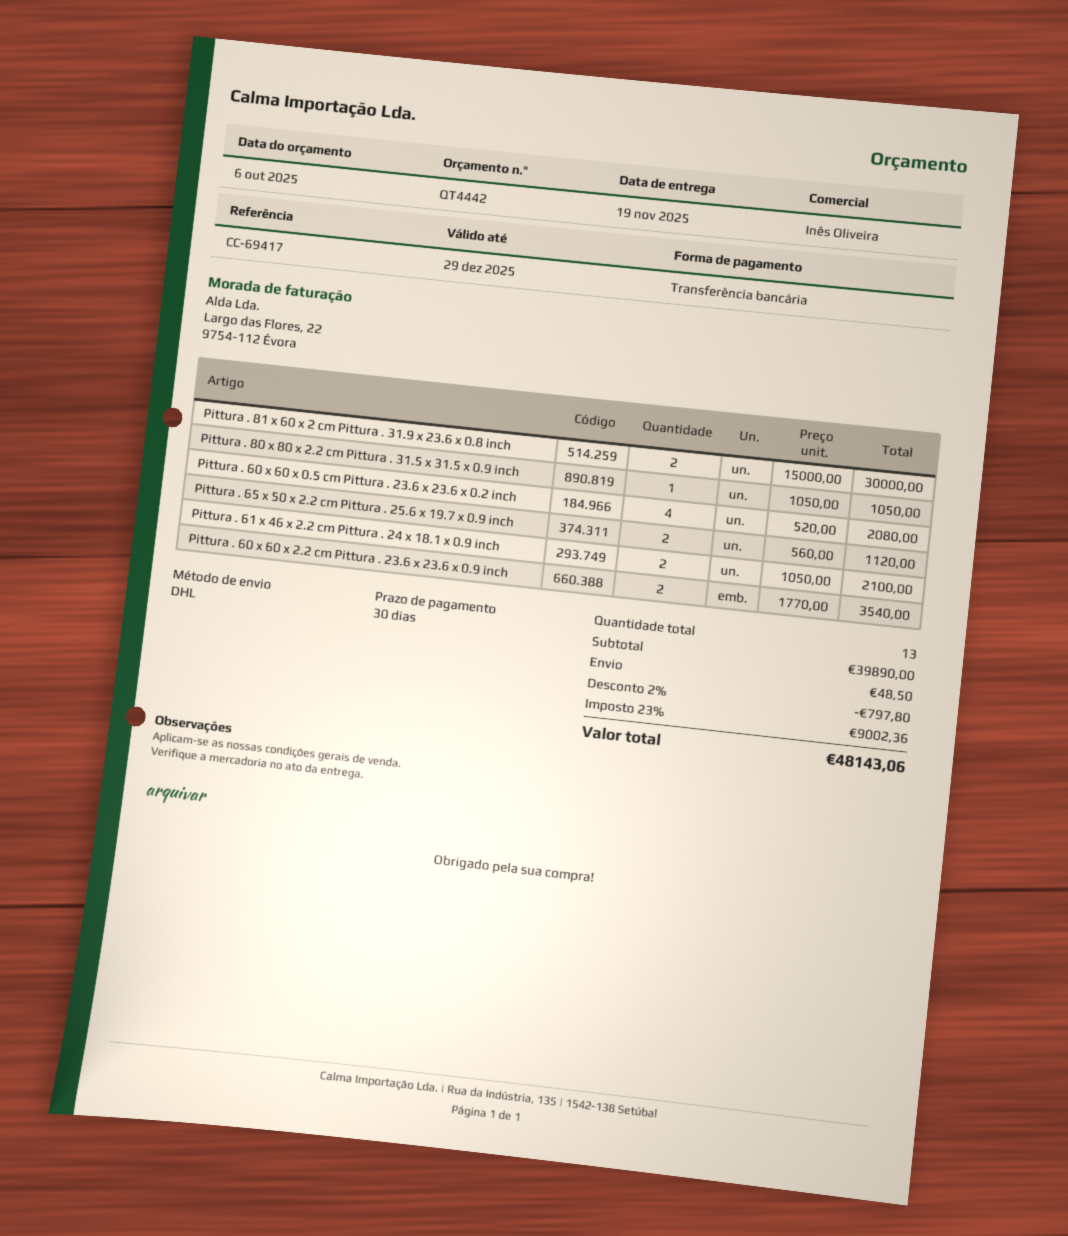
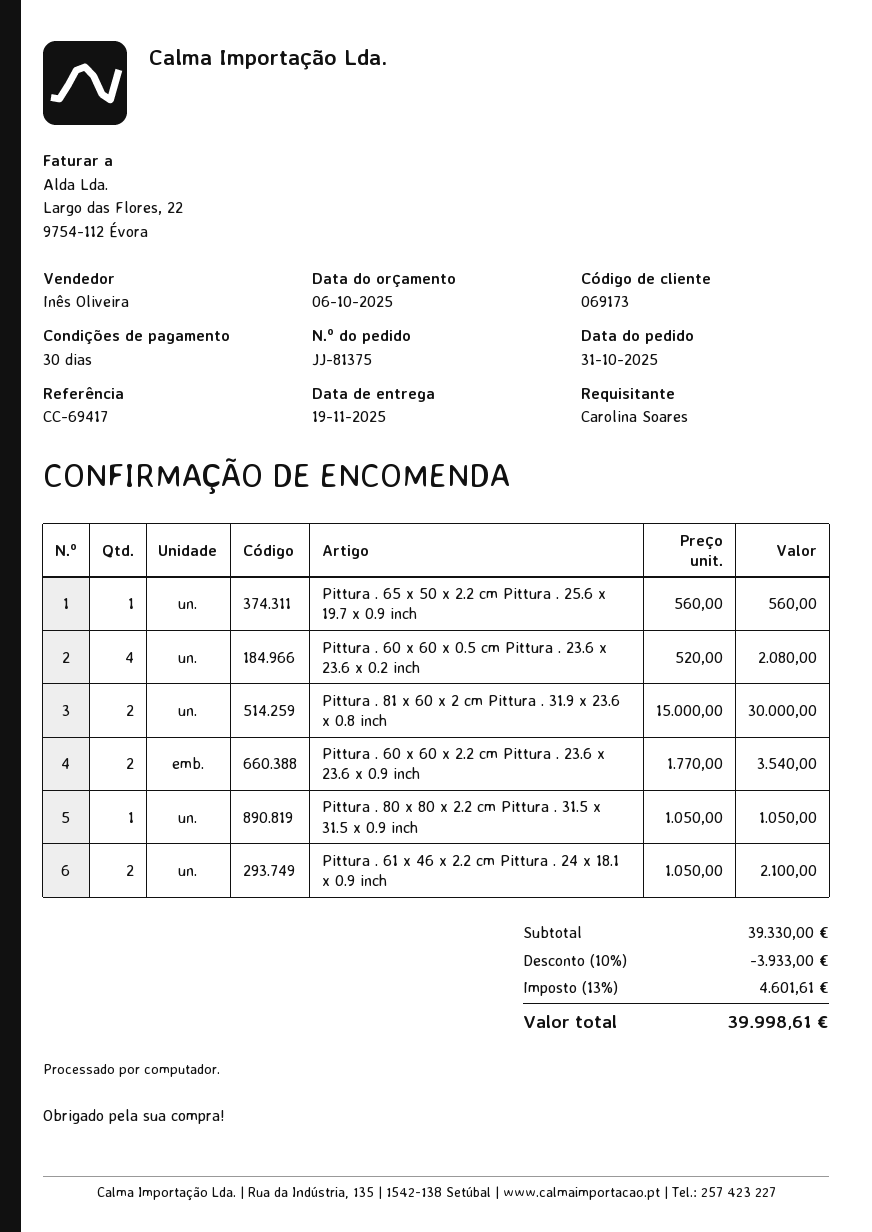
Pittura . 65 x 50 x 2.2 cm Pittura . 25.6 x 19.7 x 0.9 inch: 2 x 560.00 = 1120.00 -> 1 x 560.00 = 560.00
subtotal: 39890.00 -> 39330.00
discount: 2% = 797.80 -> 10% = 3933.00
shipping: 48.50 -> none
tax: 23% = 9002.36 -> 13% = 4601.61
total: 48143.06 -> 39998.61

